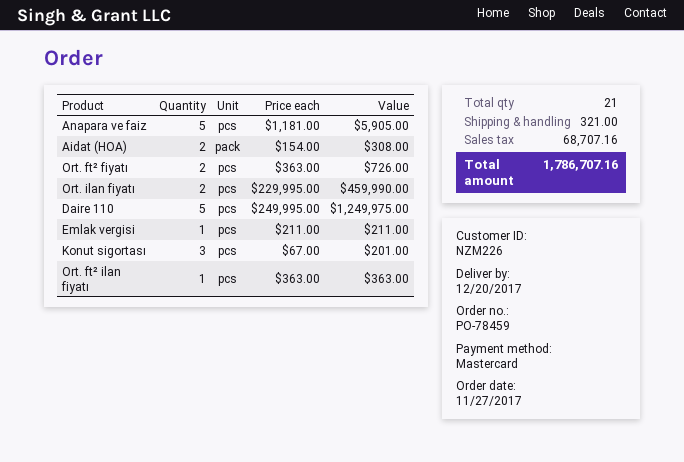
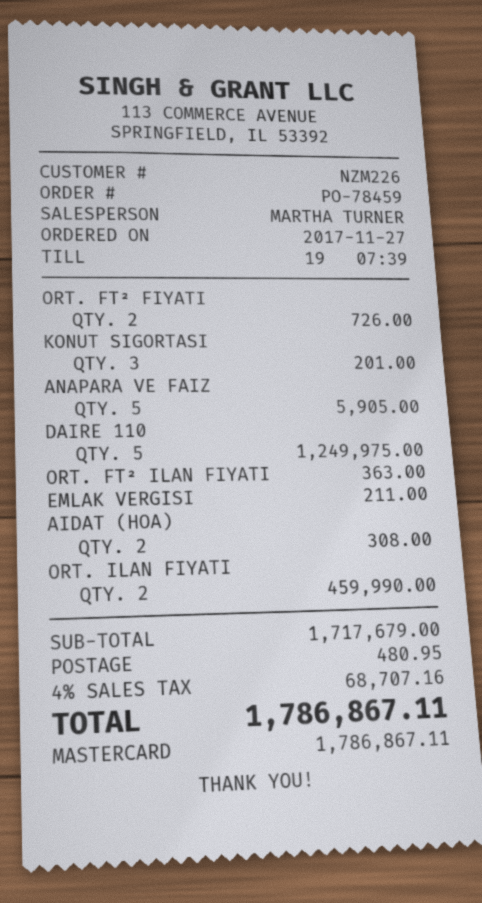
shipping: 321.00 -> 480.95
total: 1786707.16 -> 1786867.11

